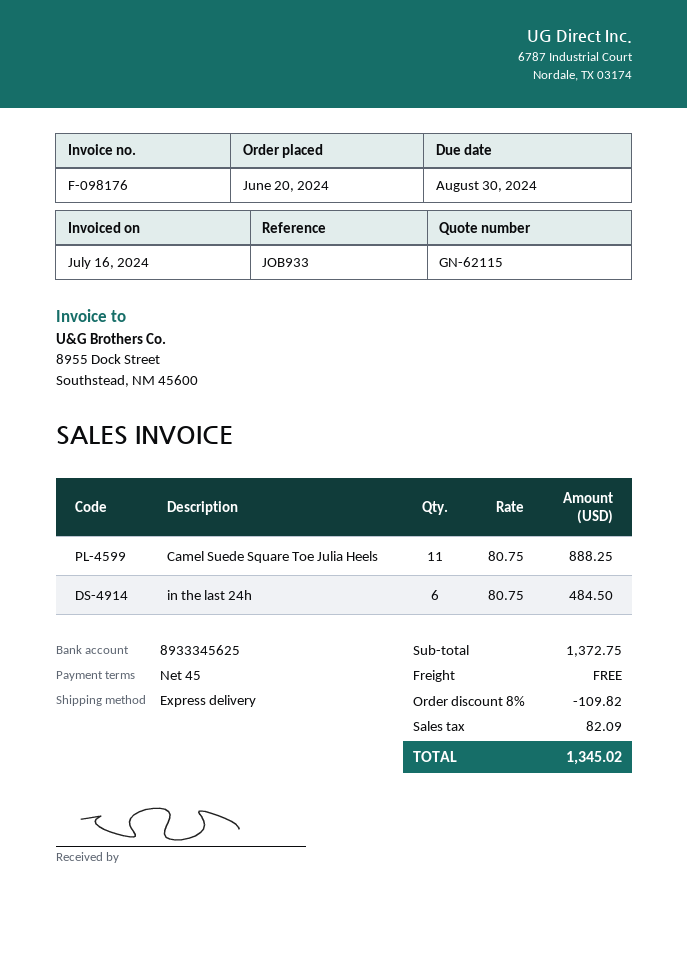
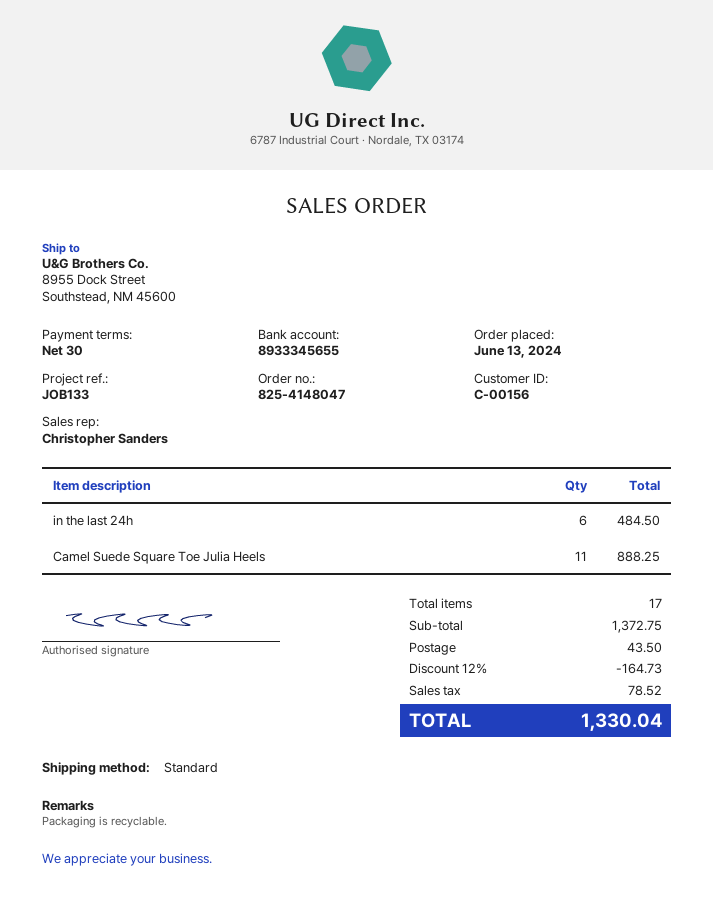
order date: 2024-06-20 -> 2024-06-13
payment terms: 45 days -> 30 days
reference: JOB933 -> JOB133
bank account: 8933345625 -> 8933345655
shipping method: express -> standard
discount: 8% = 109.82 -> 12% = 164.73
shipping: 0.00 -> 43.50
tax: 82.09 -> 78.52
total: 1345.02 -> 1330.04

